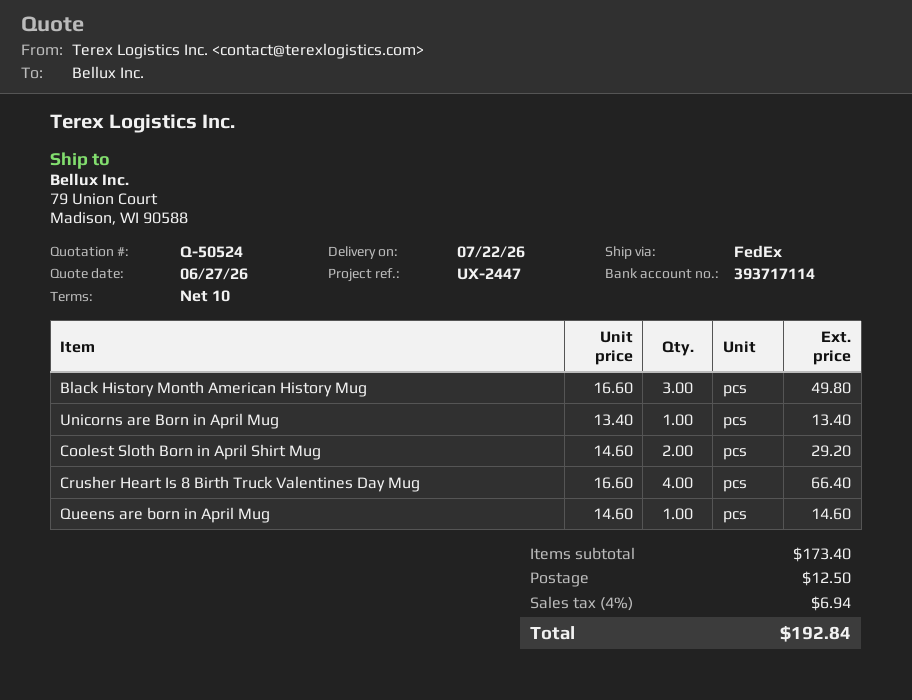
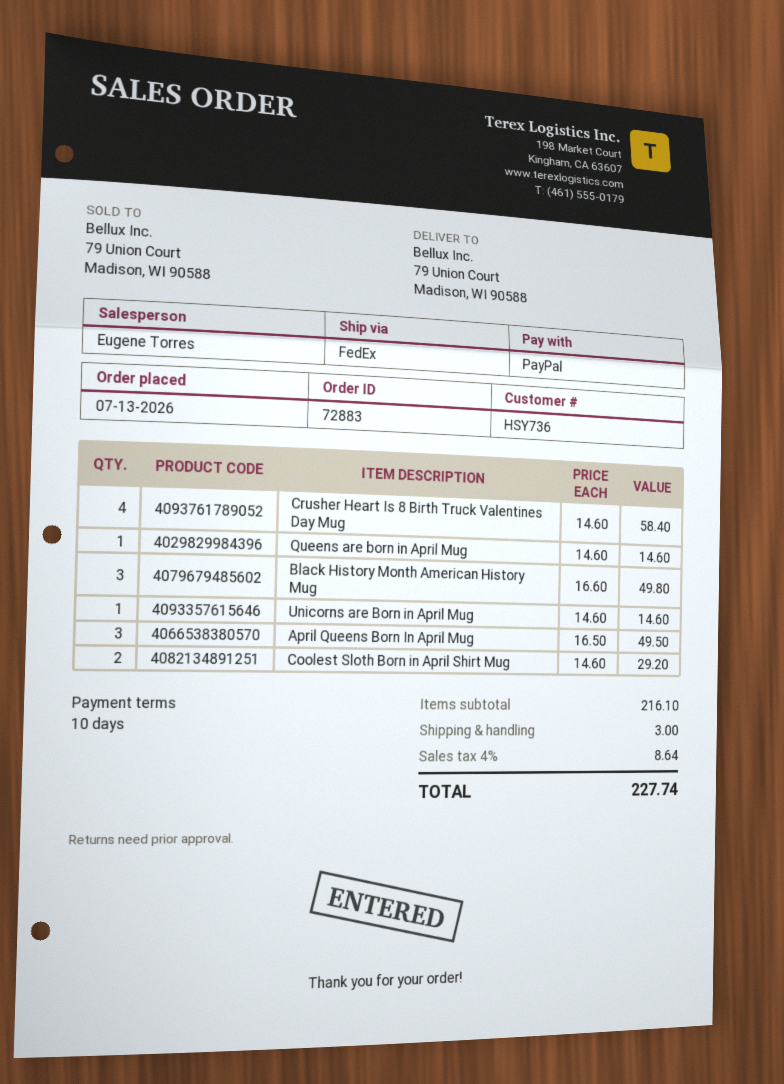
Unicorns are Born in April Mug: 1 x 13.40 = 13.40 -> 1 x 14.60 = 14.60
Crusher Heart Is 8 Birth Truck Valentines Day Mug: 4 x 16.60 = 66.40 -> 4 x 14.60 = 58.40
April Queens Born In April Mug: none -> 3 x 16.50 = 49.50
subtotal: 173.40 -> 216.10
shipping: 12.50 -> 3.00
tax: 4% = 6.94 -> 4% = 8.64
total: 192.84 -> 227.74

